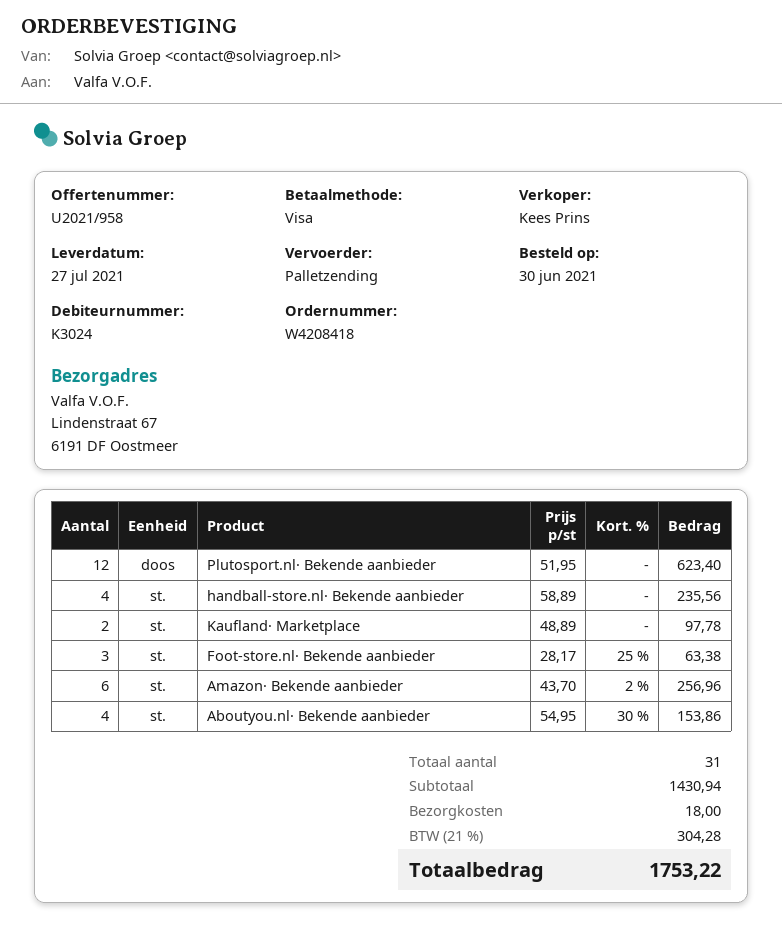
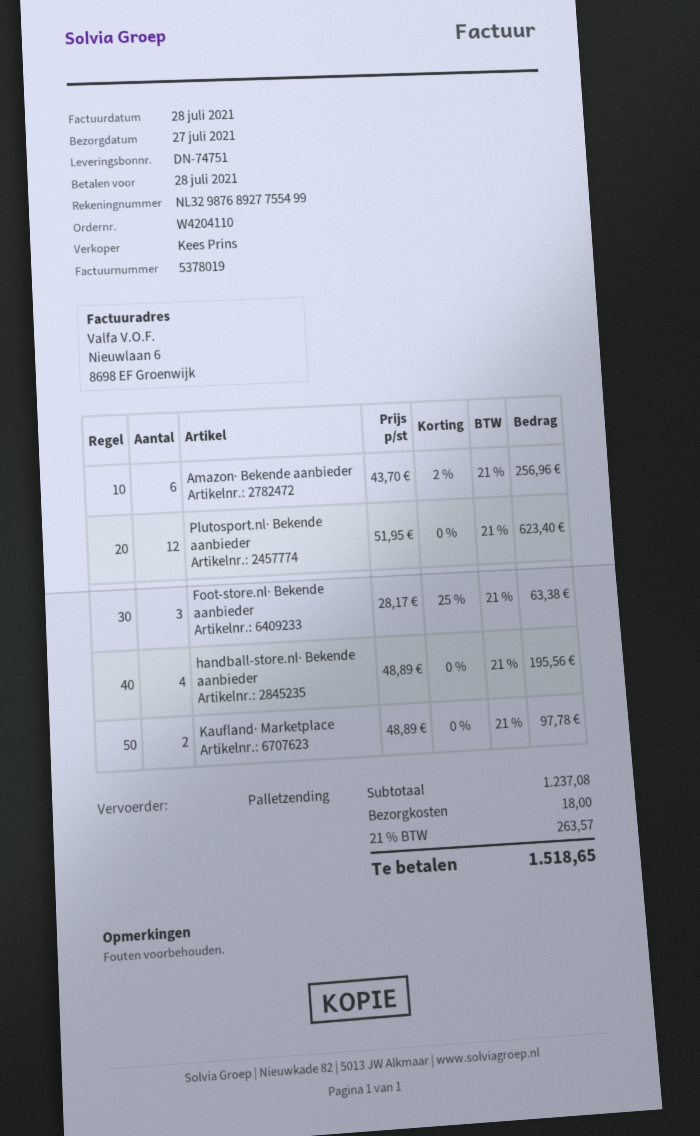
order number: W4208418 -> W4204110
handball-store.nl· Bekende aanbieder: 4 x 58.89 = 235.56 -> 4 x 48.89 = 195.56
Aboutyou.nl· Bekende aanbieder: 4 x 54.95 - 30% = 153.86 -> none
subtotal: 1430.94 -> 1237.08
tax: 21% = 304.28 -> 21% = 263.57
total: 1753.22 -> 1518.65

